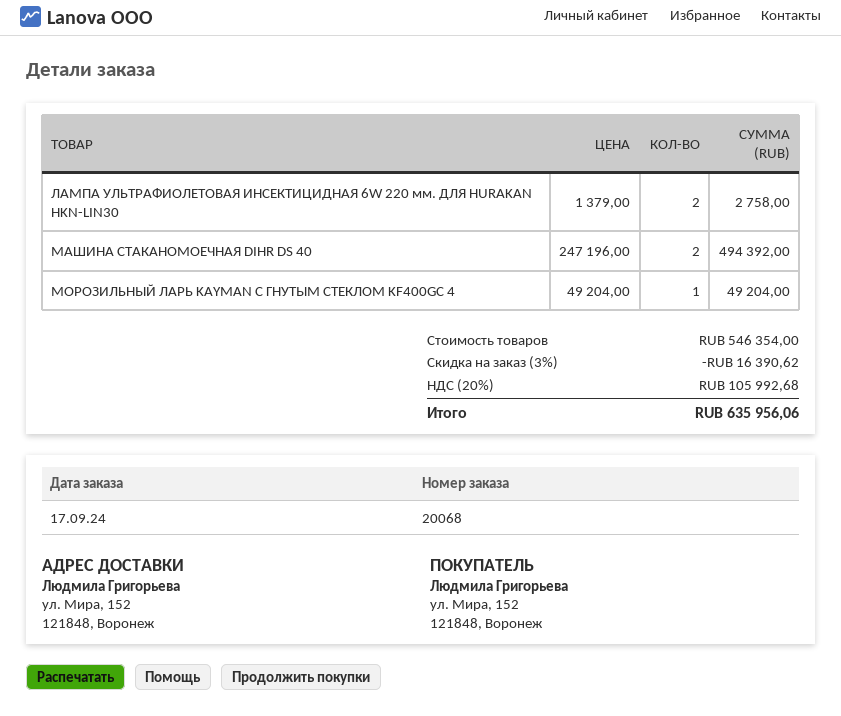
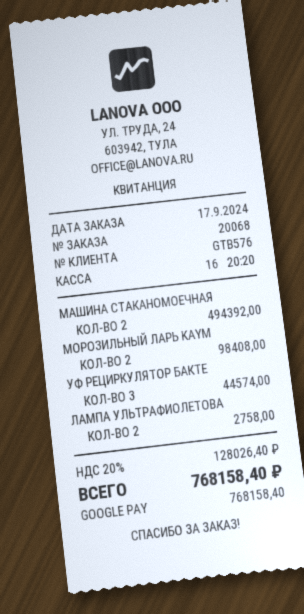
МОРОЗИЛЬНЫЙ ЛАРЬ KAYMAN С ГНУТЫМ СТЕКЛОМ KF400GC 4: 1 for 49204.00 -> 2 for 98408.00
УФ РЕЦИРКУЛЯТОР БАКТЕ: none -> 3 for 44574.00
discount: 3% = 16390.62 -> none
tax: 20% = 105992.68 -> 20% = 128026.40
total: 635956.06 -> 768158.40

